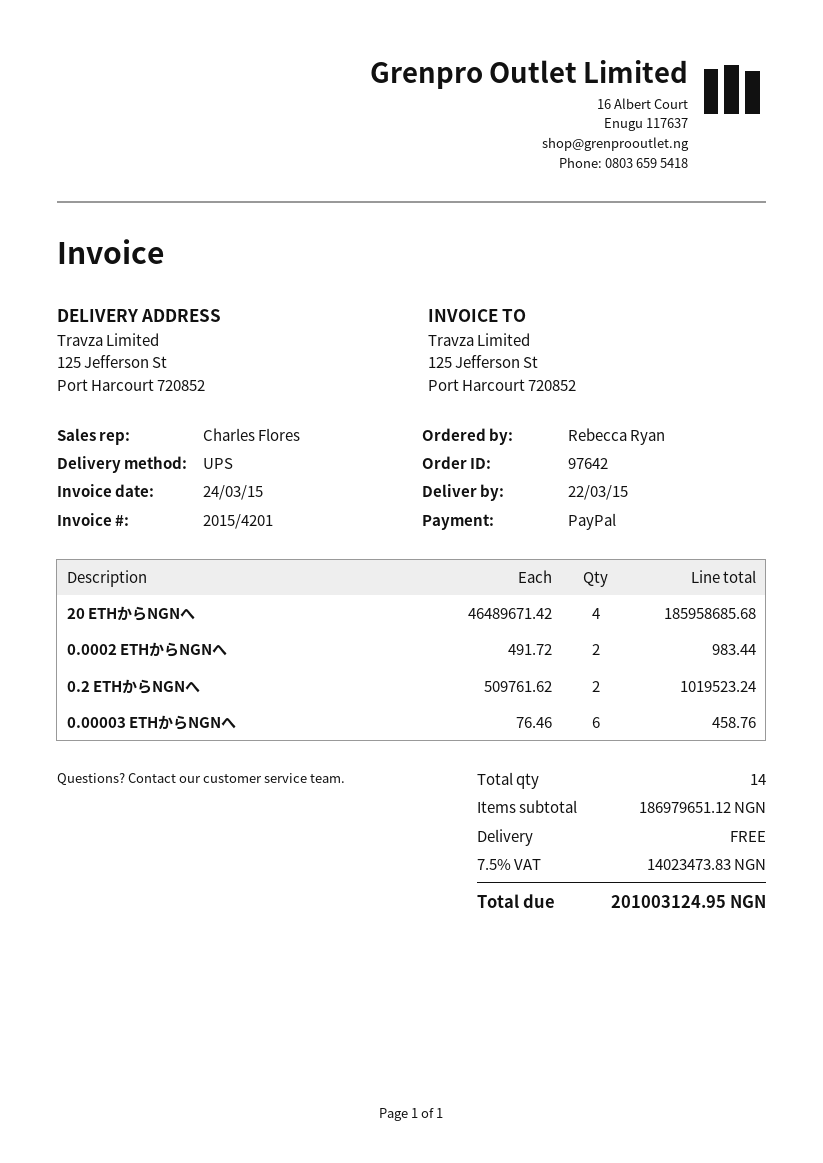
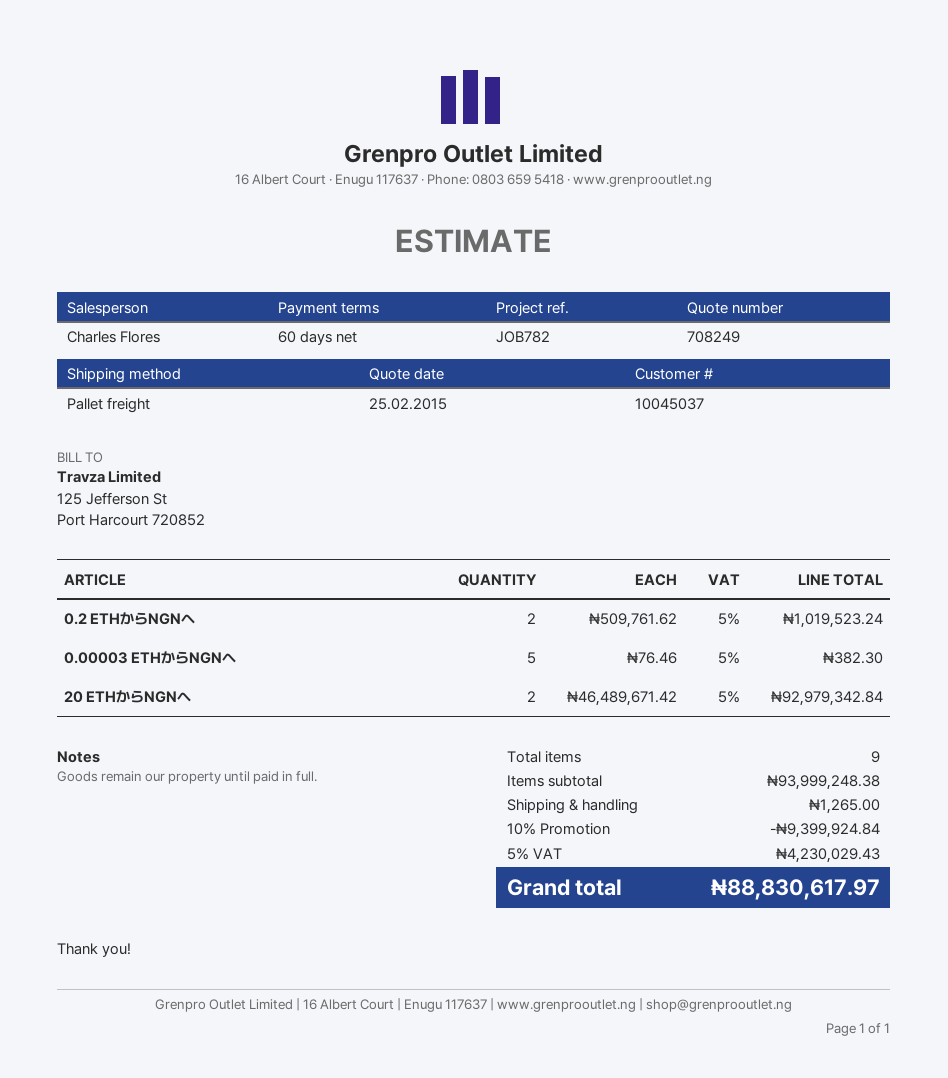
shipping method: UPS -> pallet freight
20 ETHからNGNへ: 4 x 46489671.42 = 185958685.68 -> 2 x 46489671.42 = 92979342.84
0.0002 ETHからNGNへ: 2 x 491.72 = 983.44 -> none
0.00003 ETHからNGNへ: 6 x 76.46 = 458.76 -> 5 x 76.46 = 382.30
total quantity: 14 -> 9
subtotal: 186979651.12 -> 93999248.38
discount: none -> 10% = 9399924.84
shipping: 0.00 -> 1265.00
tax: 7.5% = 14023473.83 -> 5% = 4230029.43
total: 201003124.95 -> 88830617.97

